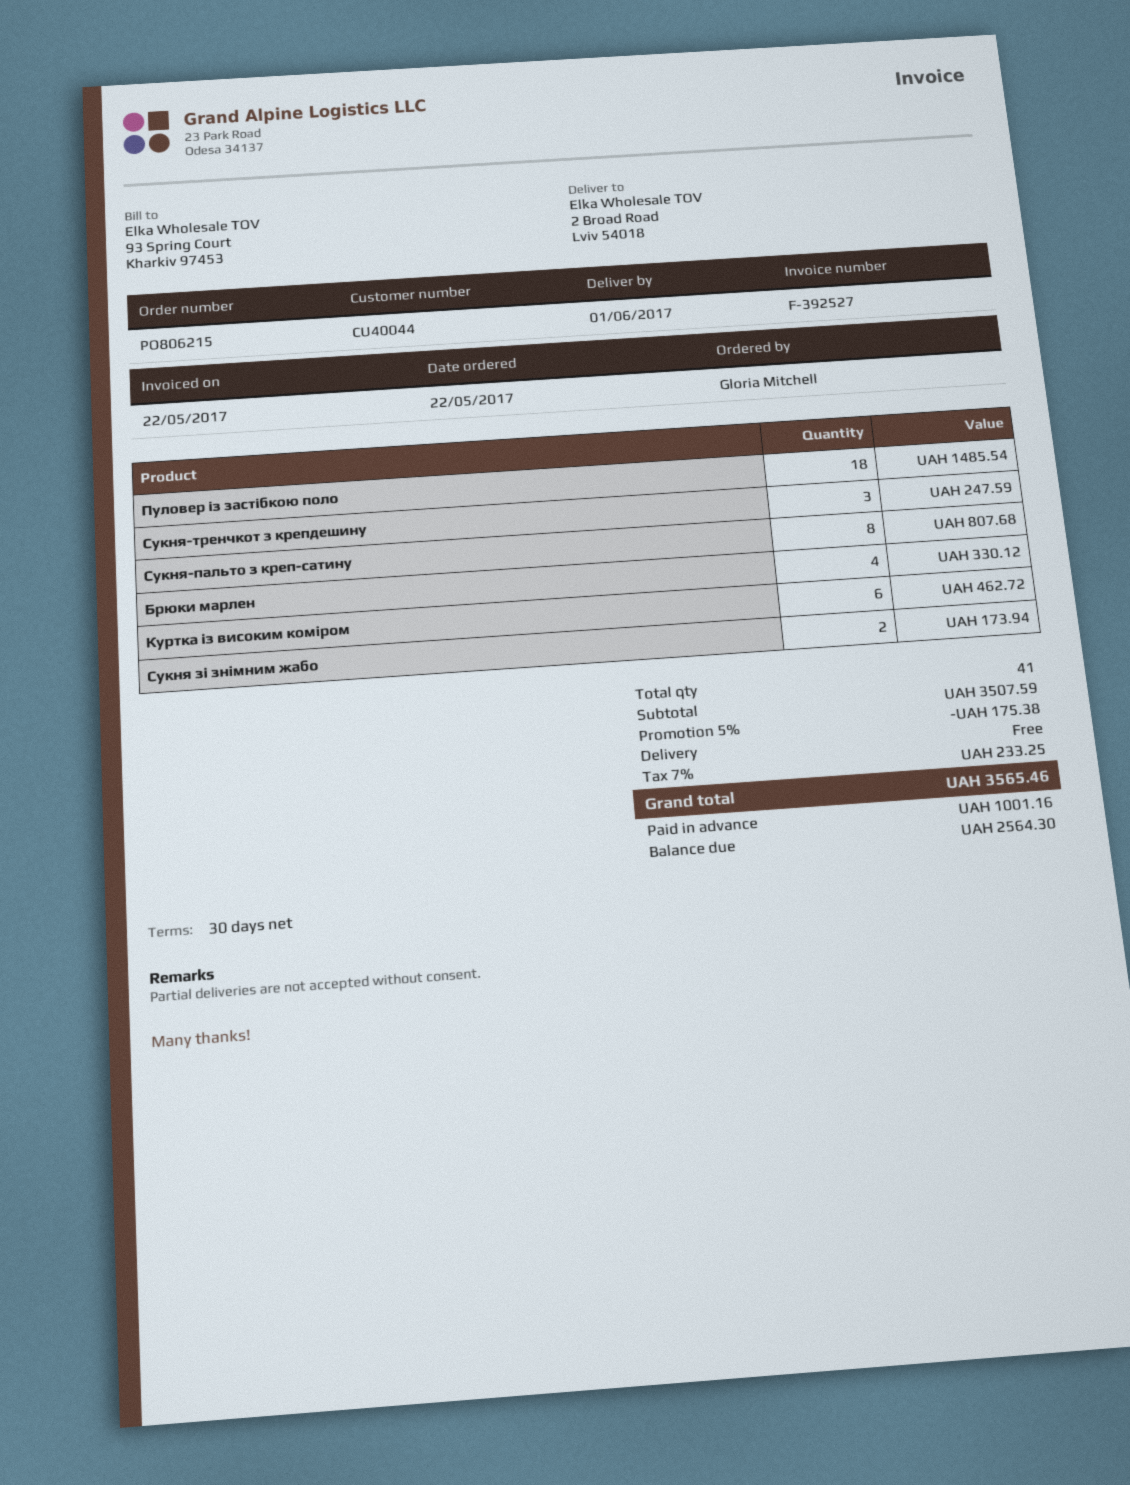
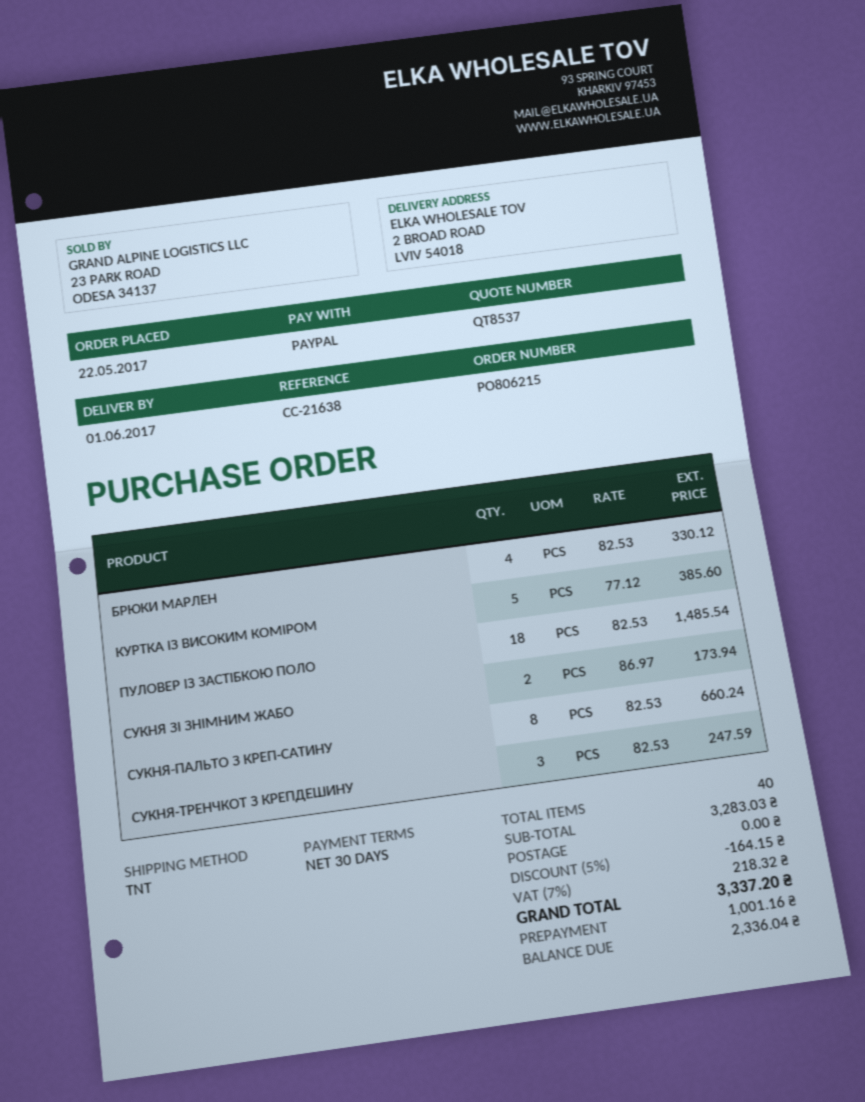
Сукня-пальто з креп-сатину: 8 for 807.68 -> 8 for 660.24
Куртка із високим коміром: 6 for 462.72 -> 5 for 385.60
total quantity: 41 -> 40
subtotal: 3507.59 -> 3283.03
discount: 5% = 175.38 -> 5% = 164.15
tax: 7% = 233.25 -> 7% = 218.32
total: 3565.46 -> 3337.20
balance: 2564.30 -> 2336.04

